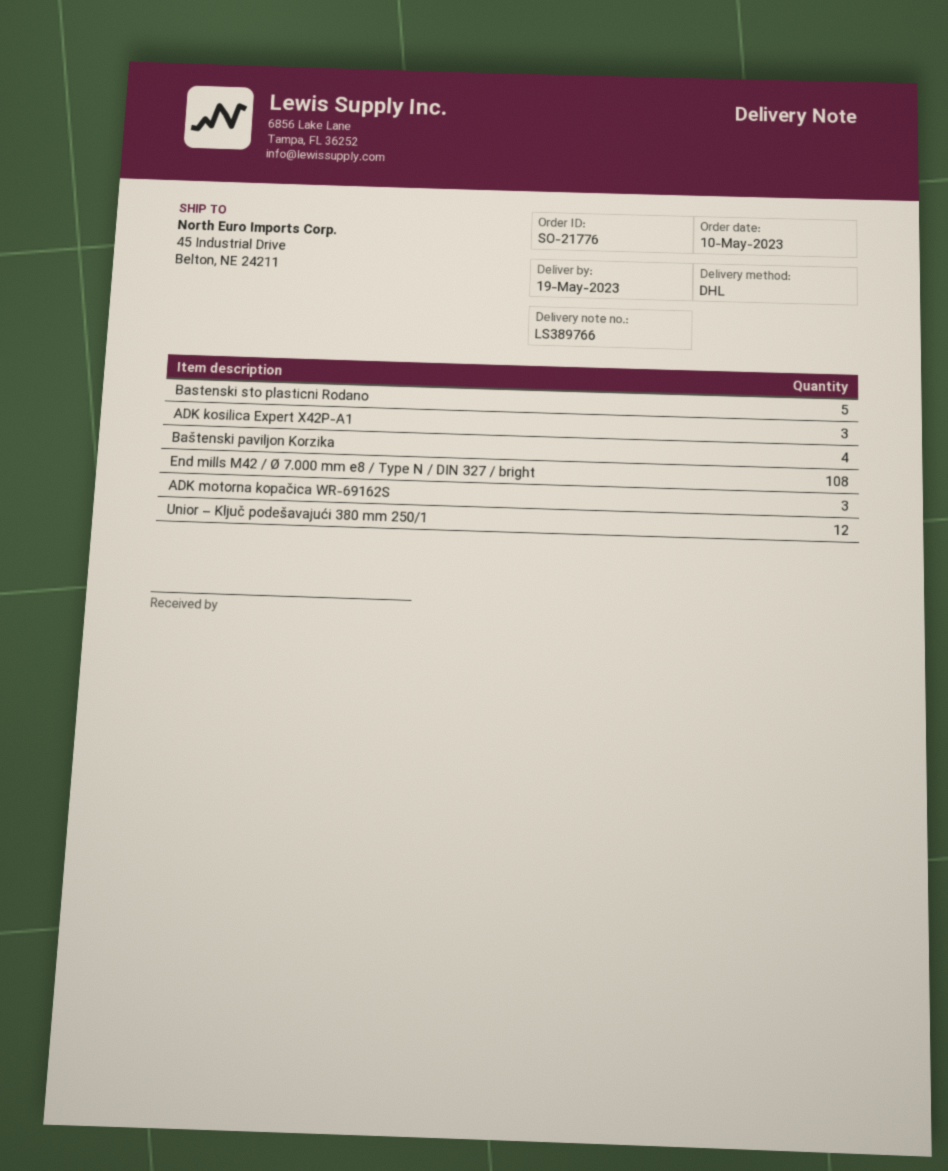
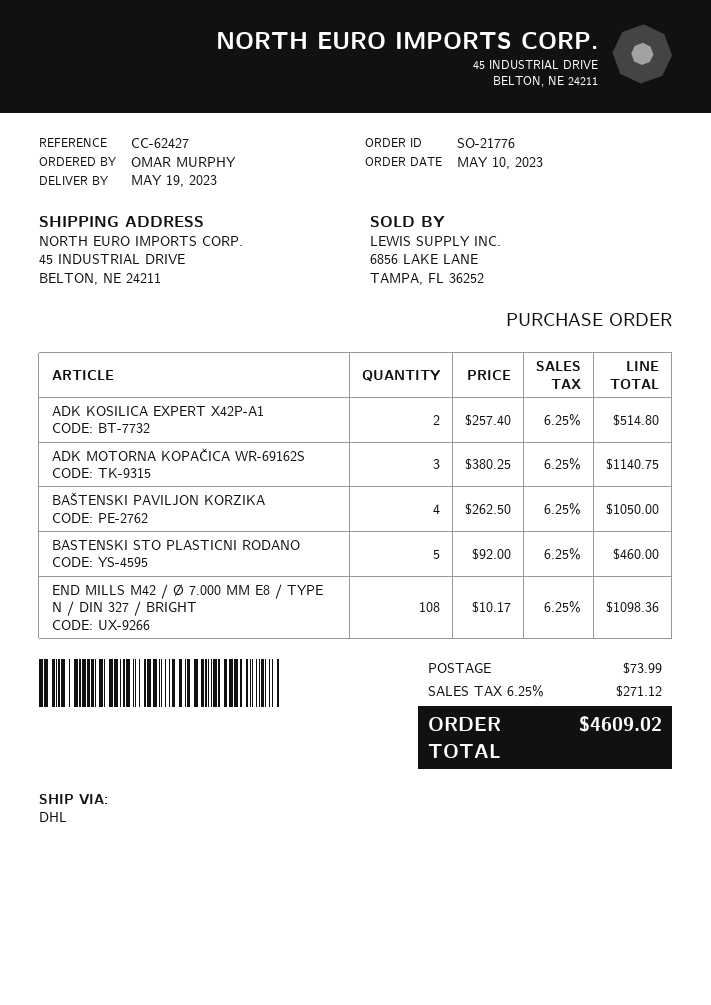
ADK kosilica Expert X42P-A1: 3 -> 2
Unior – Ključ podešavajući 380 mm 250/1: 12 -> none

